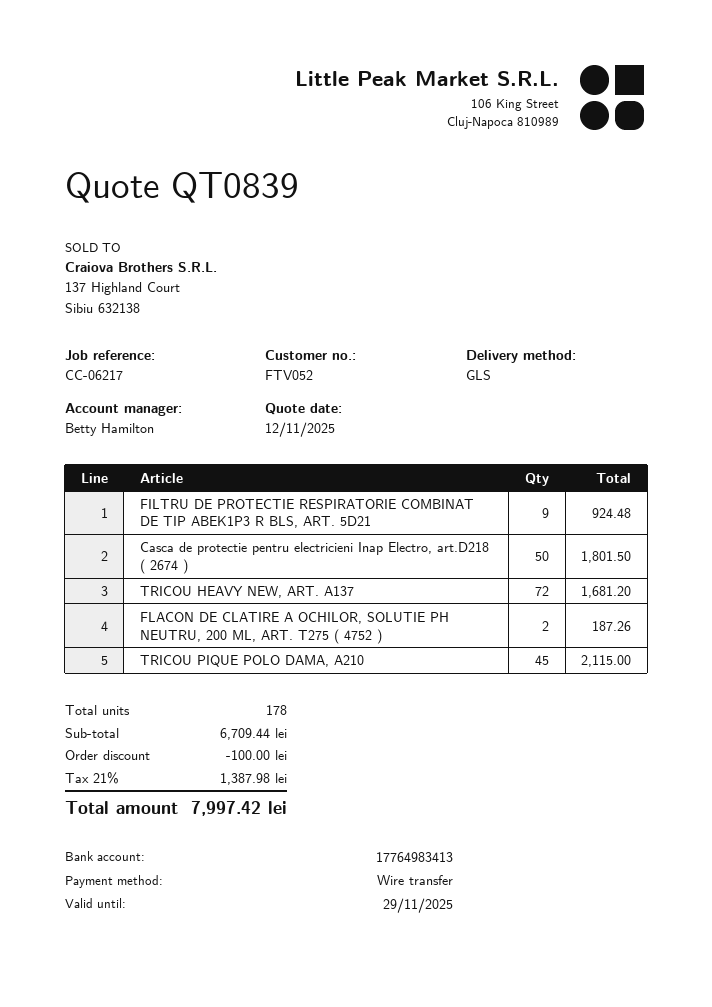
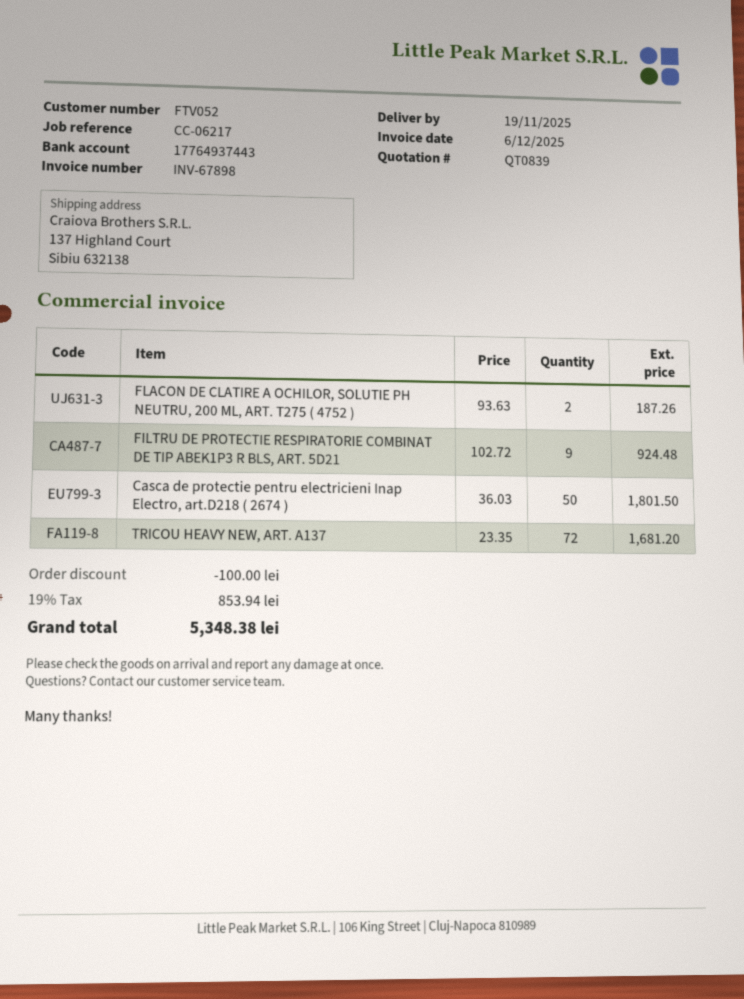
bank account: 17764983413 -> 17764937443
TRICOU PIQUE POLO DAMA, A210: 45 for 2115.00 -> none
tax: 21% = 1387.98 -> 19% = 853.94
total: 7997.42 -> 5348.38

